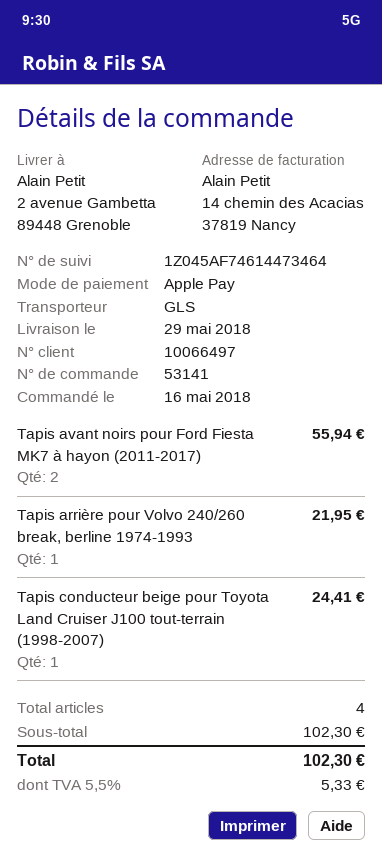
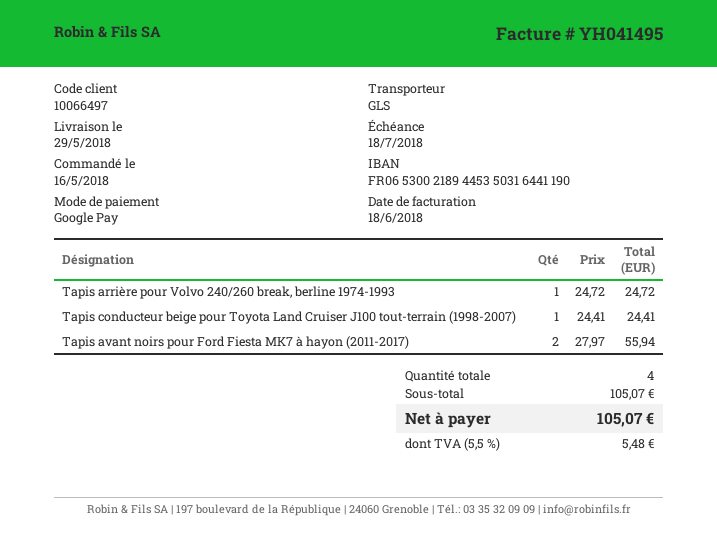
payment method: Apple Pay -> Google Pay
Tapis arrière pour Volvo 240/260 break, berline 1974-1993: 1 for 21.95 -> 1 for 24.72
subtotal: 102.30 -> 105.07
tax: 5.5% = 5.33 -> 5.5% = 5.48
total: 102.30 -> 105.07

